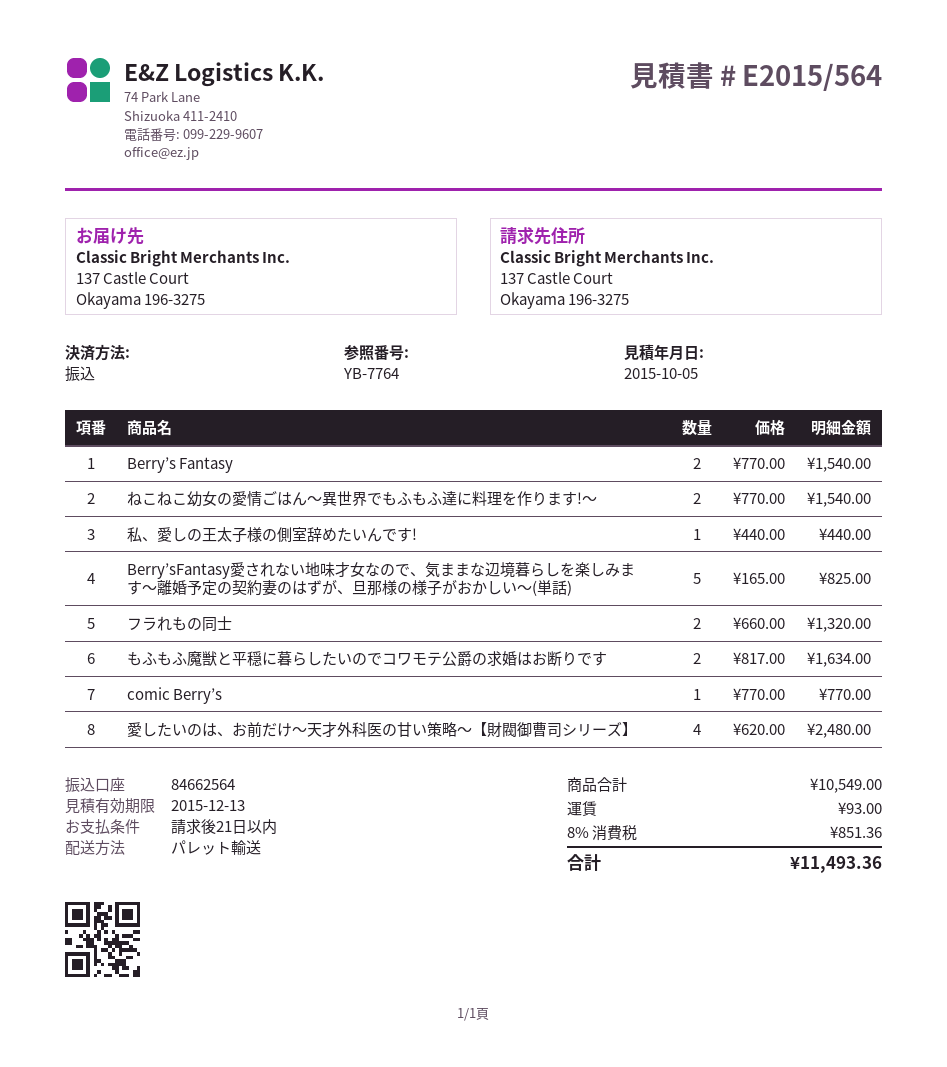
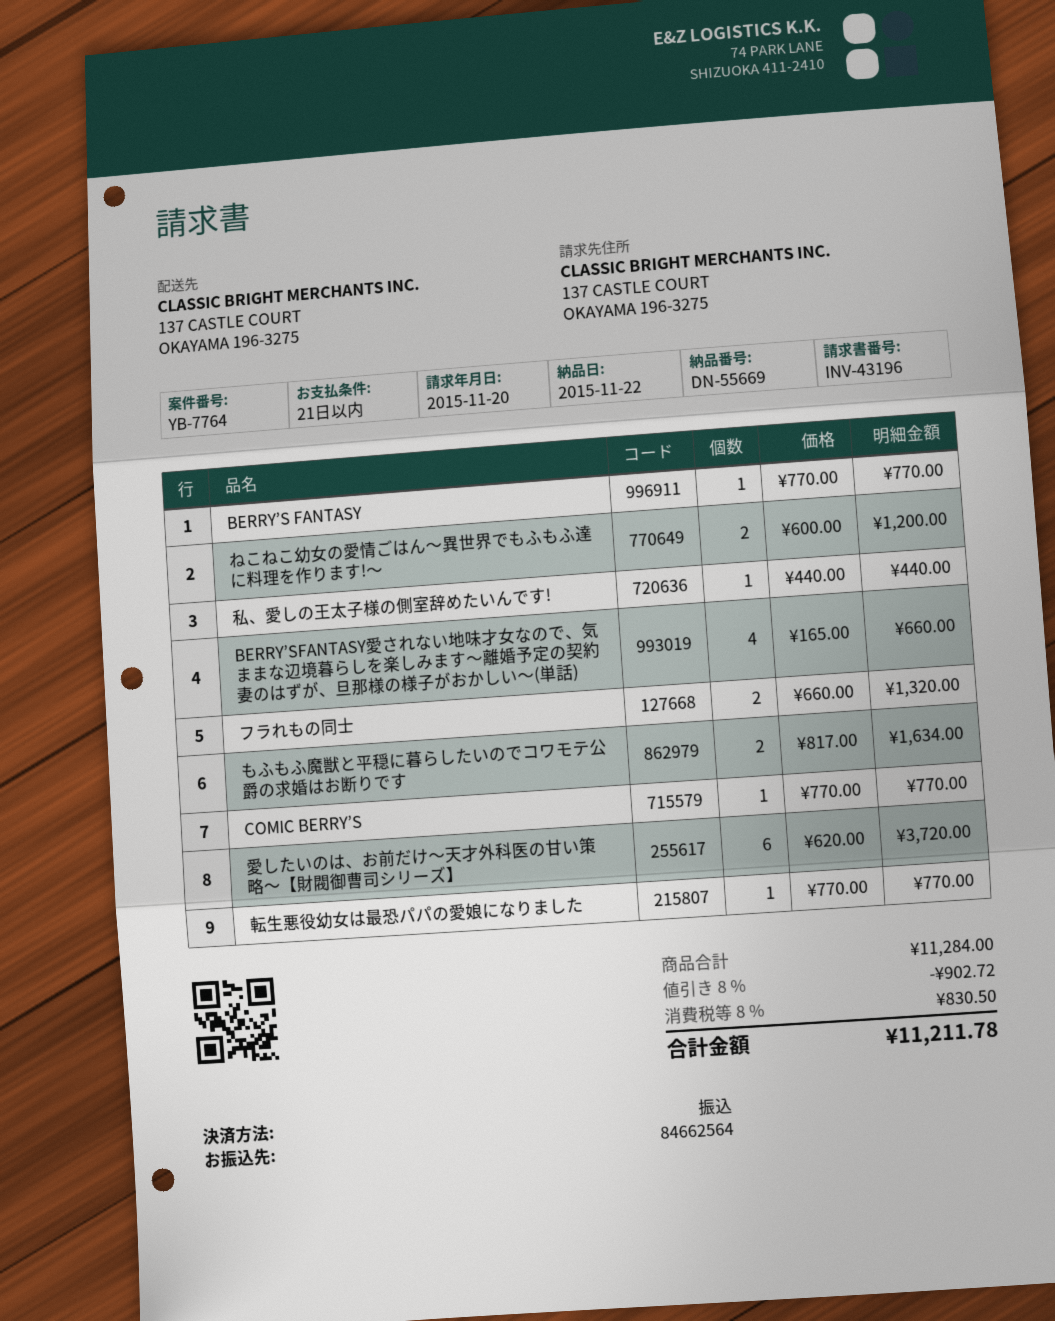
Berry’s Fantasy: 2 x 770.00 = 1540.00 -> 1 x 770.00 = 770.00
ねこねこ幼女の愛情ごはん〜異世界でもふもふ達に料理を作ります!〜: 2 x 770.00 = 1540.00 -> 2 x 600.00 = 1200.00
Berry’sFantasy愛されない地味才女なので、気ままな辺境暮らしを楽しみます〜離婚予定の契約妻のはずが、旦那様の様子がおかしい〜(単話): 5 x 165.00 = 825.00 -> 4 x 165.00 = 660.00
愛したいのは、お前だけ〜天才外科医の甘い策略〜【財閥御曹司シリーズ】: 4 x 620.00 = 2480.00 -> 6 x 620.00 = 3720.00
転生悪役幼女は最恐パパの愛娘になりました: none -> 1 x 770.00 = 770.00
subtotal: 10549.00 -> 11284.00
discount: none -> 8% = 902.72
shipping: 93.00 -> none
tax: 8% = 851.36 -> 8% = 830.50
total: 11493.36 -> 11211.78

